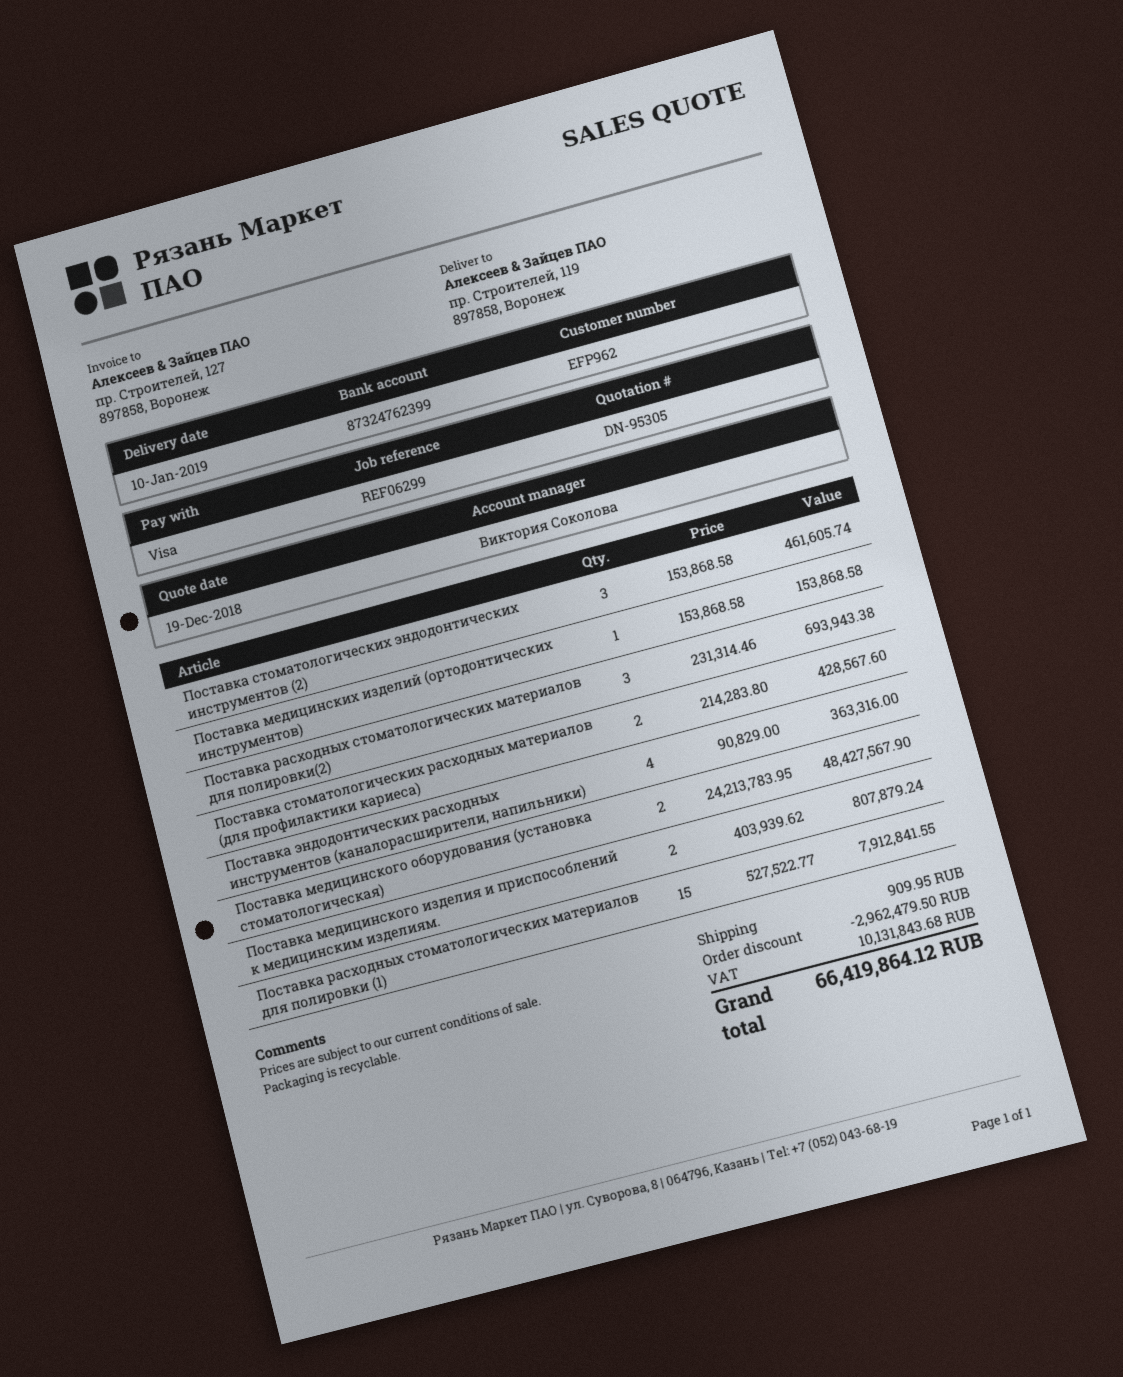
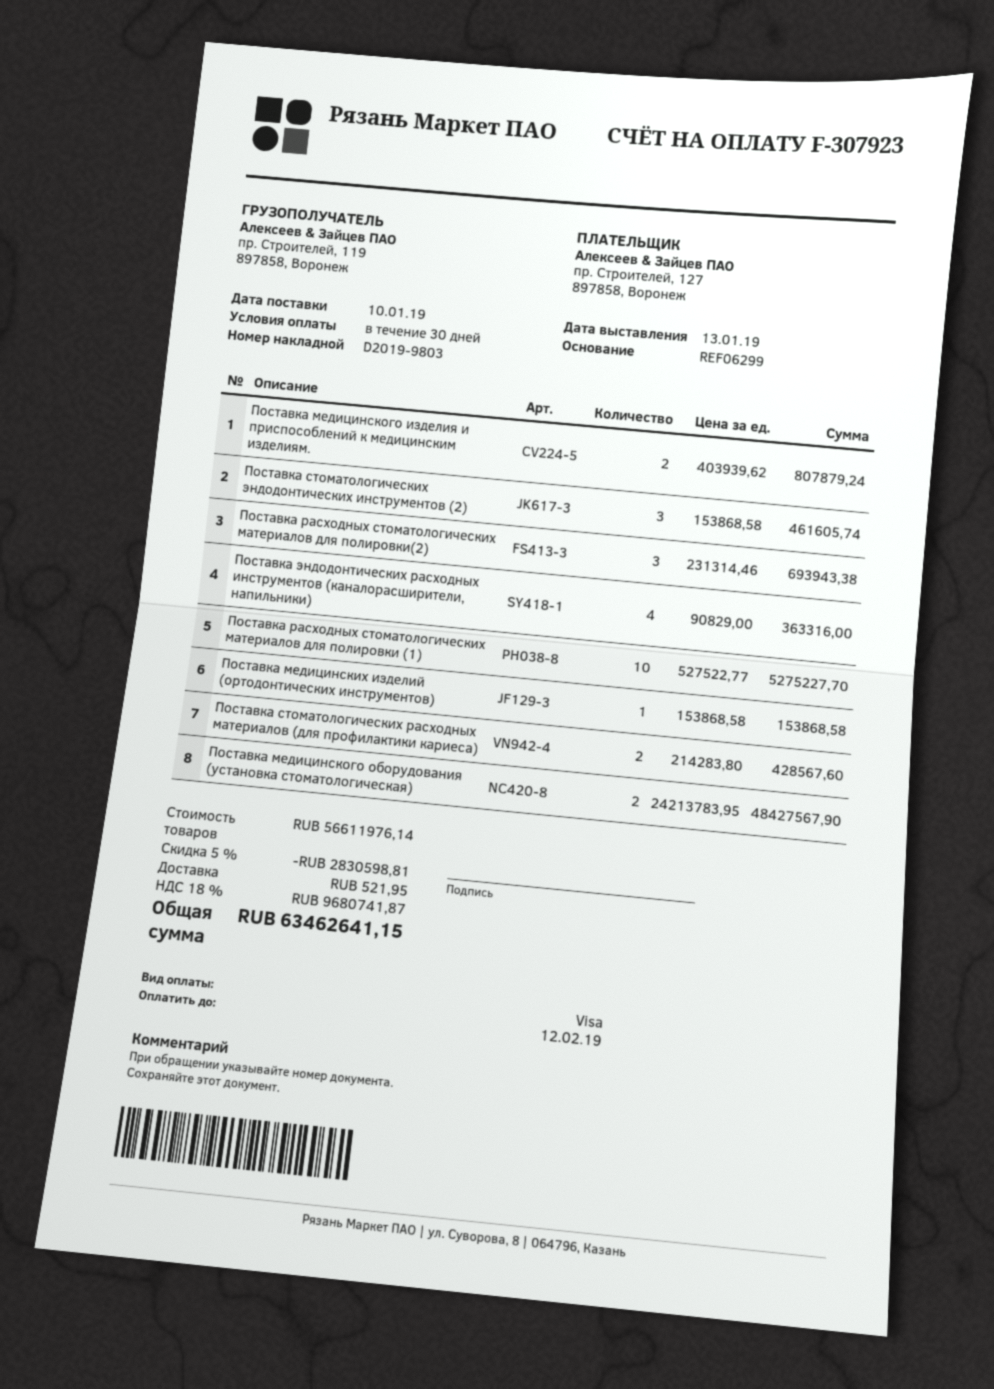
Поставка расходных стоматологических материалов для полировки (1): 15 x 527522.77 = 7912841.55 -> 10 x 527522.77 = 5275227.70
discount: 2962479.50 -> 2830598.81
shipping: 909.95 -> 521.95
tax: 10131843.68 -> 9680741.87
total: 66419864.12 -> 63462641.15

